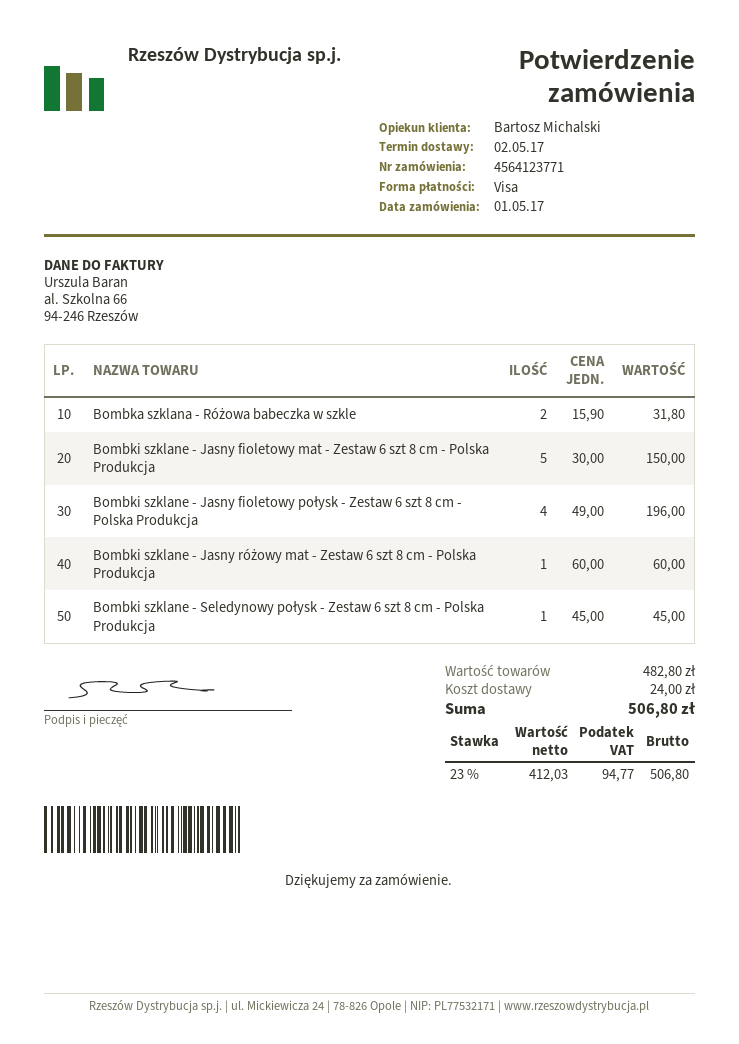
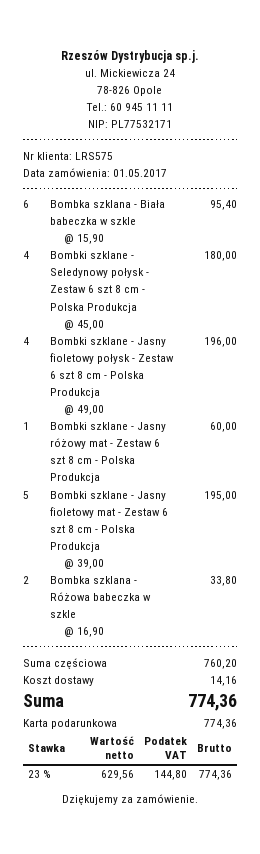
payment method: Visa -> gift card
Bombka szklana - Różowa babeczka w szkle: 2 x 15.90 = 31.80 -> 2 x 16.90 = 33.80
Bombki szklane - Jasny fioletowy mat - Zestaw 6 szt 8 cm - Polska Produkcja: 5 x 30.00 = 150.00 -> 5 x 39.00 = 195.00
Bombki szklane - Seledynowy połysk - Zestaw 6 szt 8 cm - Polska Produkcja: 1 x 45.00 = 45.00 -> 4 x 45.00 = 180.00
Bombka szklana - Biała babeczka w szkle: none -> 6 x 15.90 = 95.40
subtotal: 482.80 -> 760.20
shipping: 24.00 -> 14.16
net: 412.03 -> 629.56
tax: 23% = 94.77 -> 23% = 144.80
total: 506.80 -> 774.36

